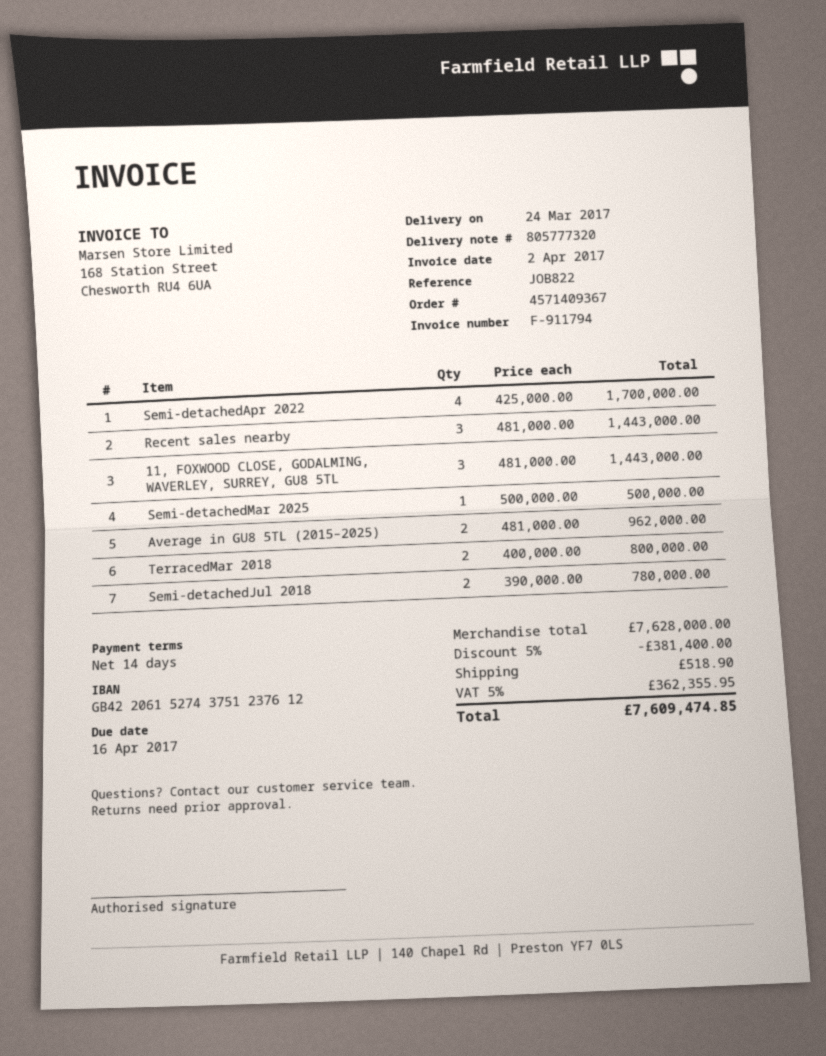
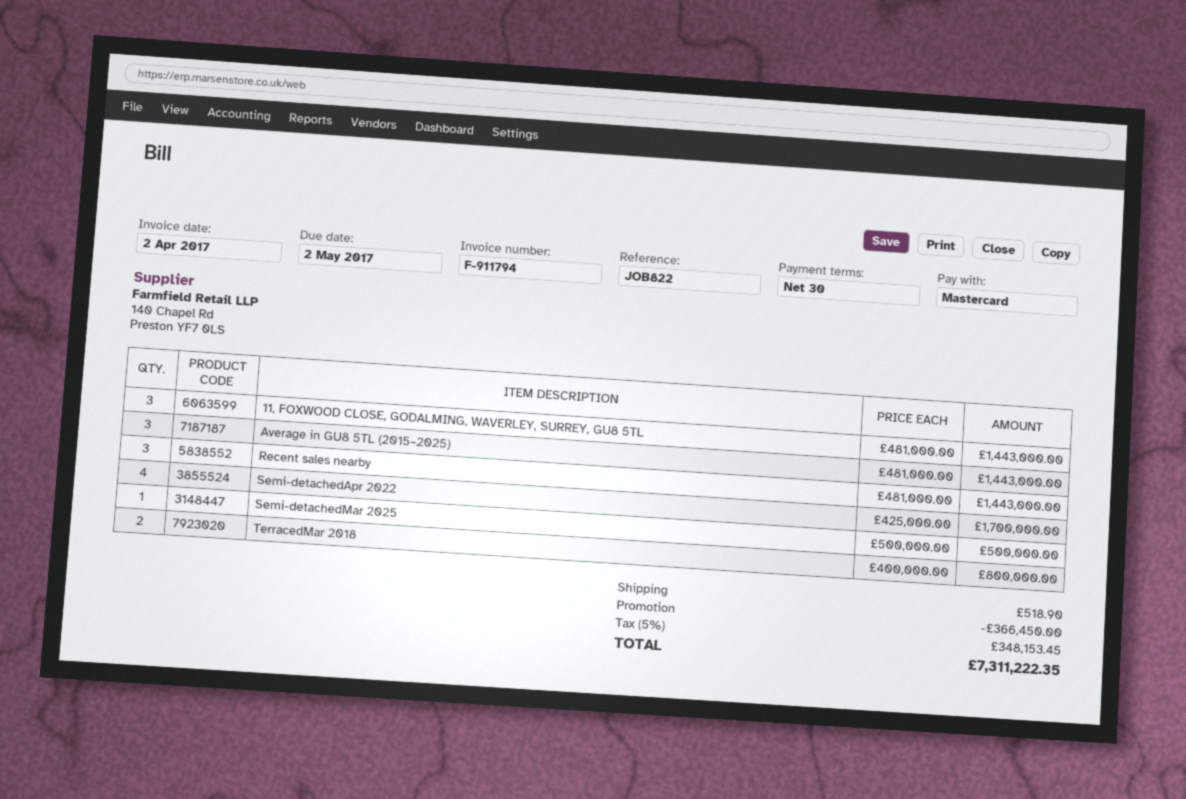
payment terms: 14 days -> 30 days
due date: 2017-04-16 -> 2017-05-02
Average in GU8 5TL (2015–2025): 2 x 481000.00 = 962000.00 -> 3 x 481000.00 = 1443000.00
Semi-detachedJul 2018: 2 x 390000.00 = 780000.00 -> none
discount: 381400.00 -> 366450.00
tax: 5% = 362355.95 -> 5% = 348153.45
total: 7609474.85 -> 7311222.35

